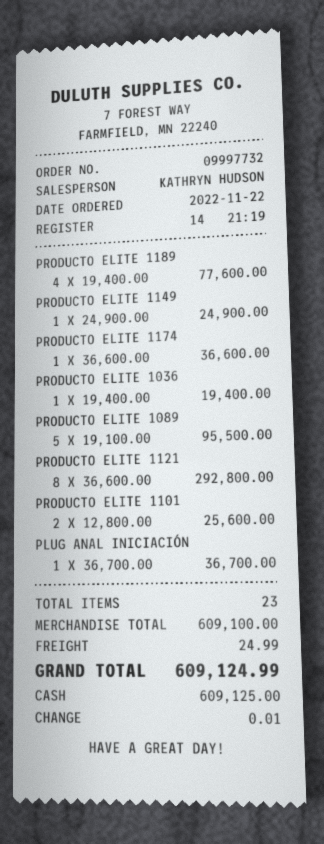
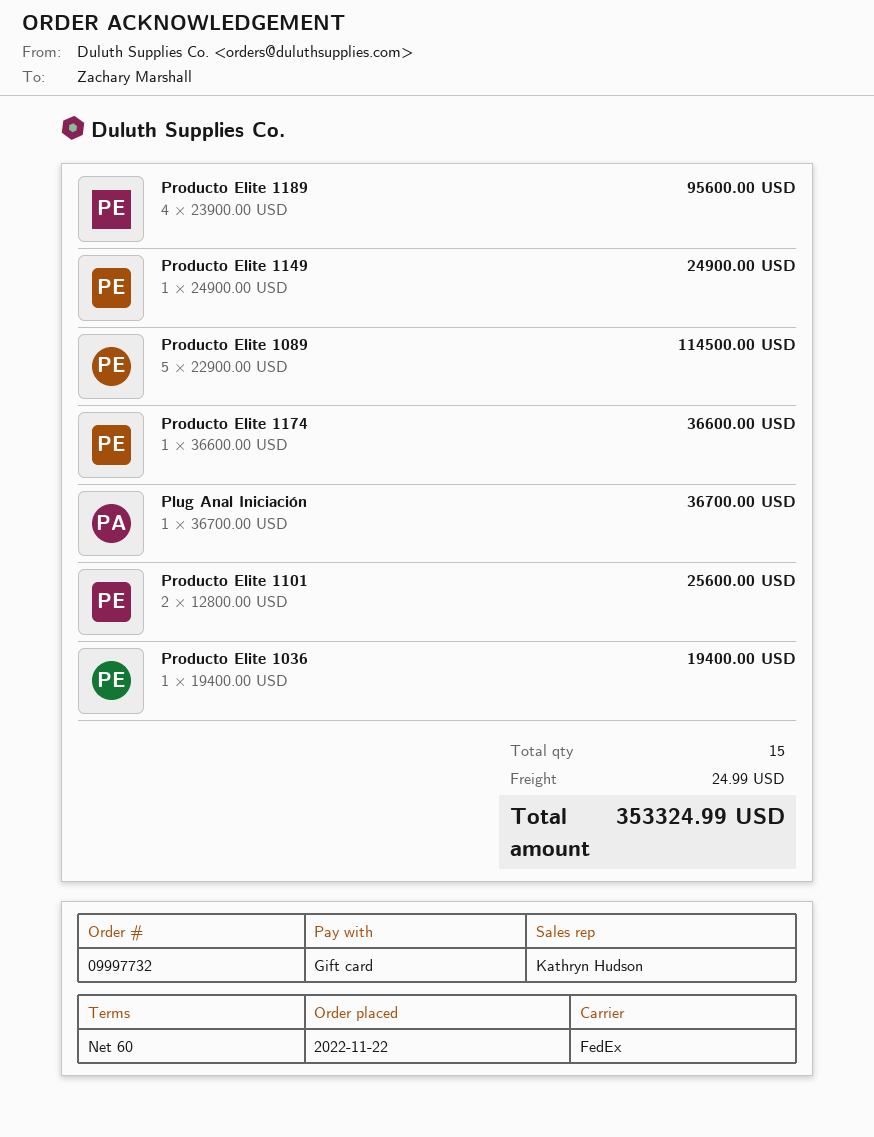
payment method: cash -> gift card
PRODUCTO ELITE 1189: 4 x 19400.00 = 77600.00 -> 4 x 23900.00 = 95600.00
PRODUCTO ELITE 1089: 5 x 19100.00 = 95500.00 -> 5 x 22900.00 = 114500.00
PRODUCTO ELITE 1121: 8 x 36600.00 = 292800.00 -> none
total quantity: 23 -> 15
total: 609124.99 -> 353324.99

